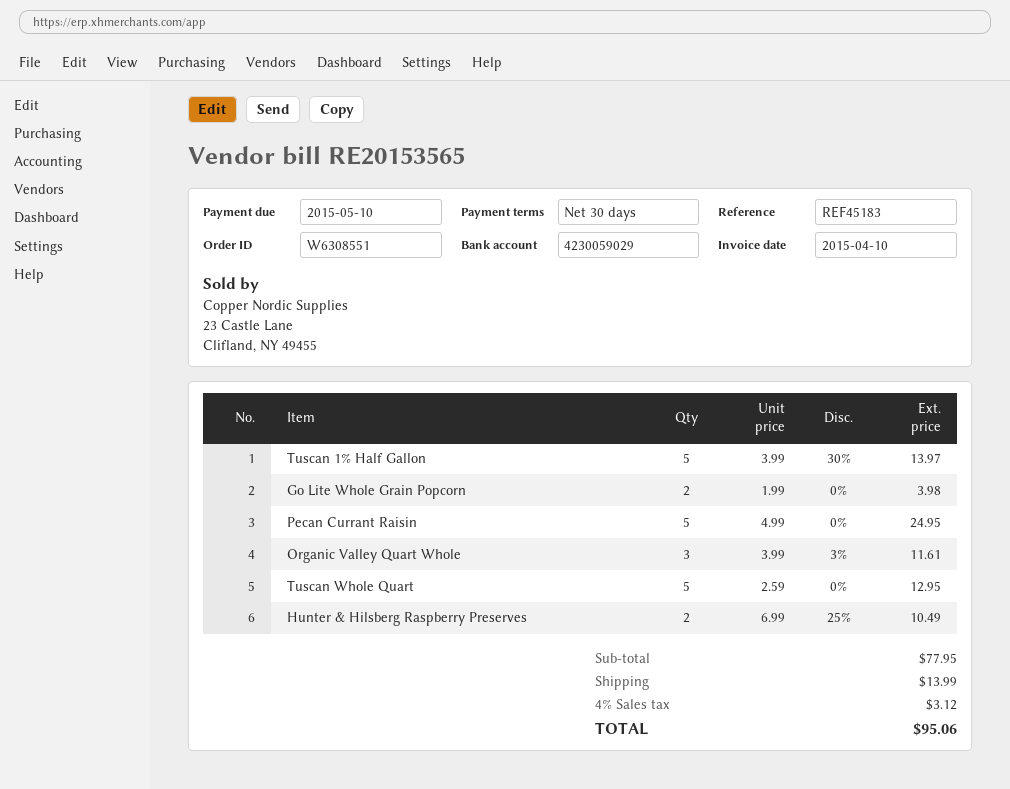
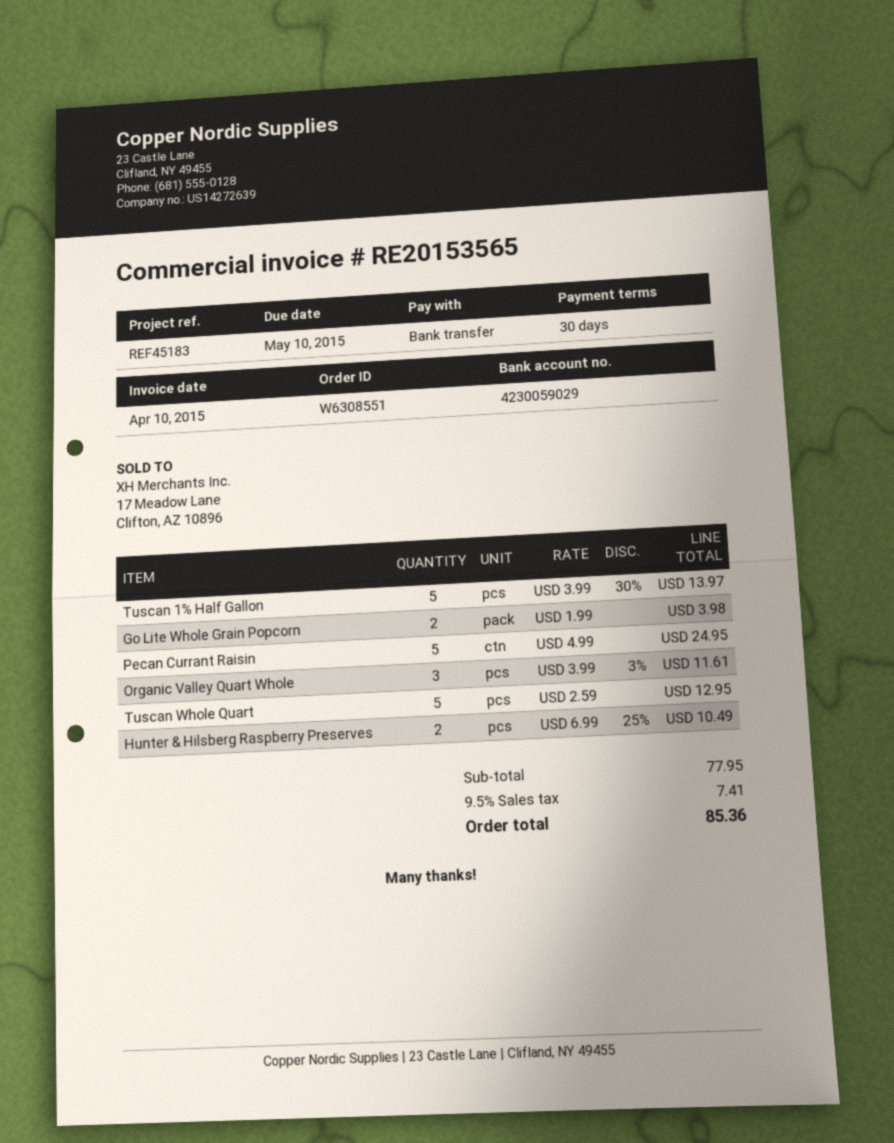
shipping: 13.99 -> none
tax: 4% = 3.12 -> 9.5% = 7.41
total: 95.06 -> 85.36

